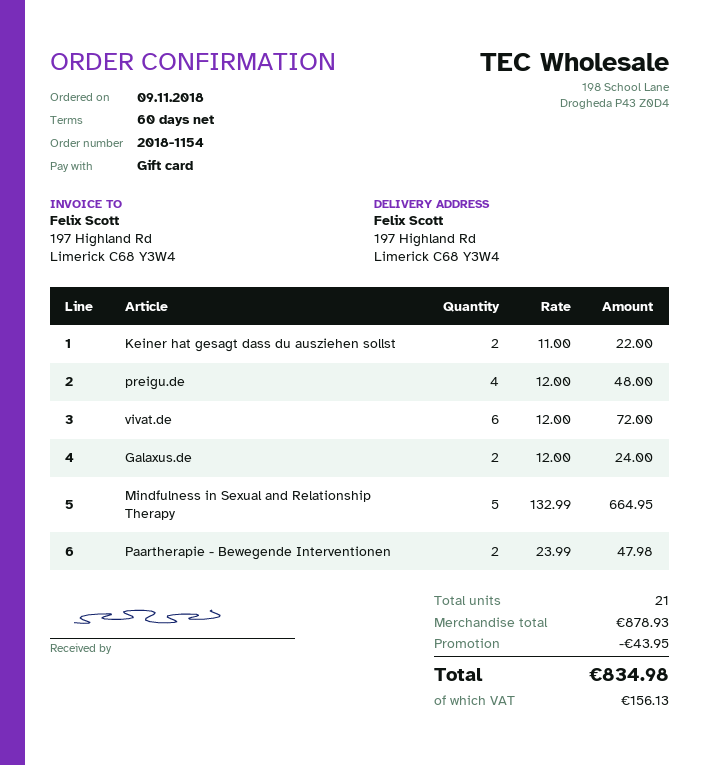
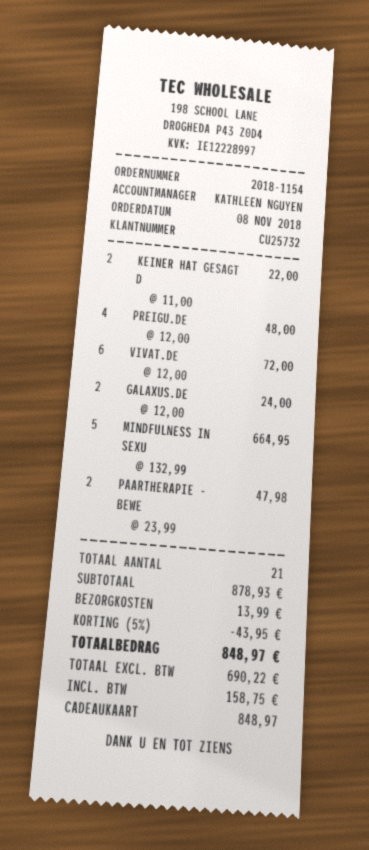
order date: 2018-11-09 -> 2018-11-08
shipping: none -> 13.99
tax: 156.13 -> 158.75
total: 834.98 -> 848.97

